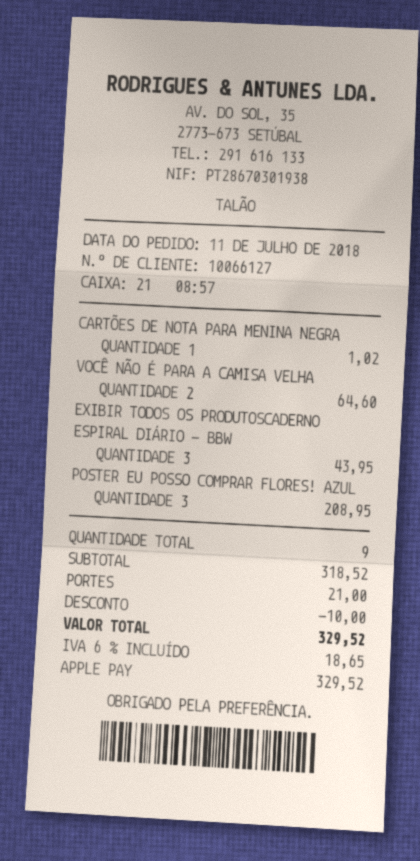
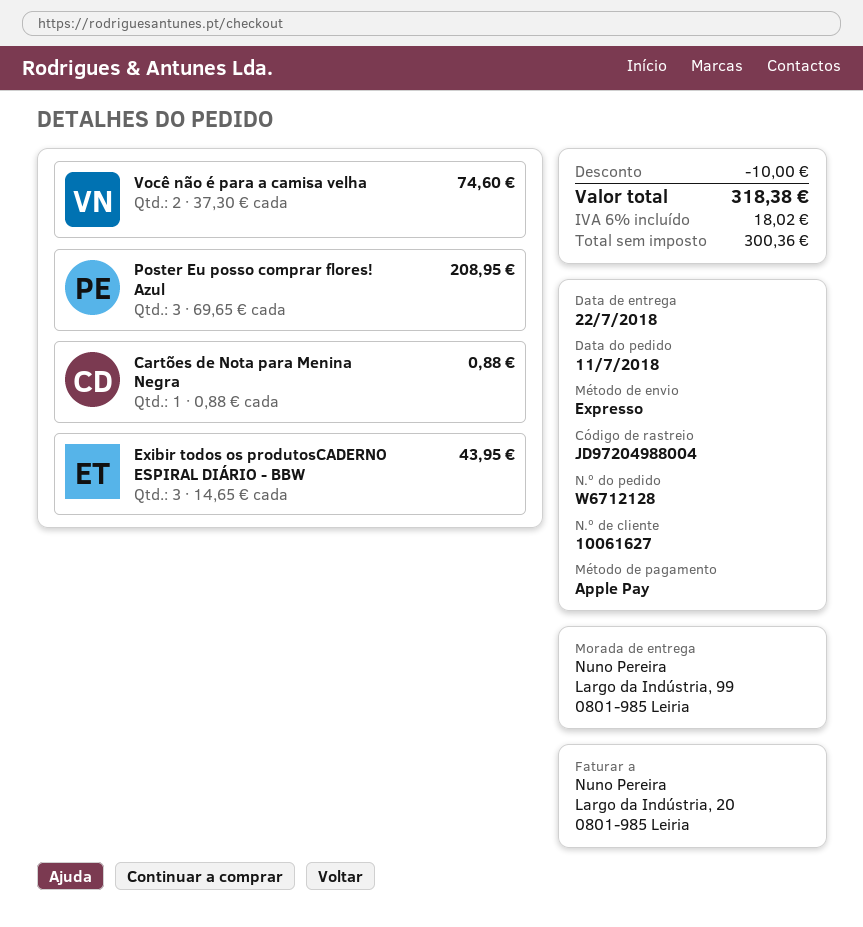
customer number: 10066127 -> 10061627
CARTÕES DE NOTA PARA MENINA NEGRA: 1 for 1.02 -> 1 for 0.88
VOCÊ NÃO É PARA A CAMISA VELHA: 2 for 64.60 -> 2 for 74.60
shipping: 21.00 -> none
tax: 6% = 18.65 -> 6% = 18.02
total: 329.52 -> 318.38

